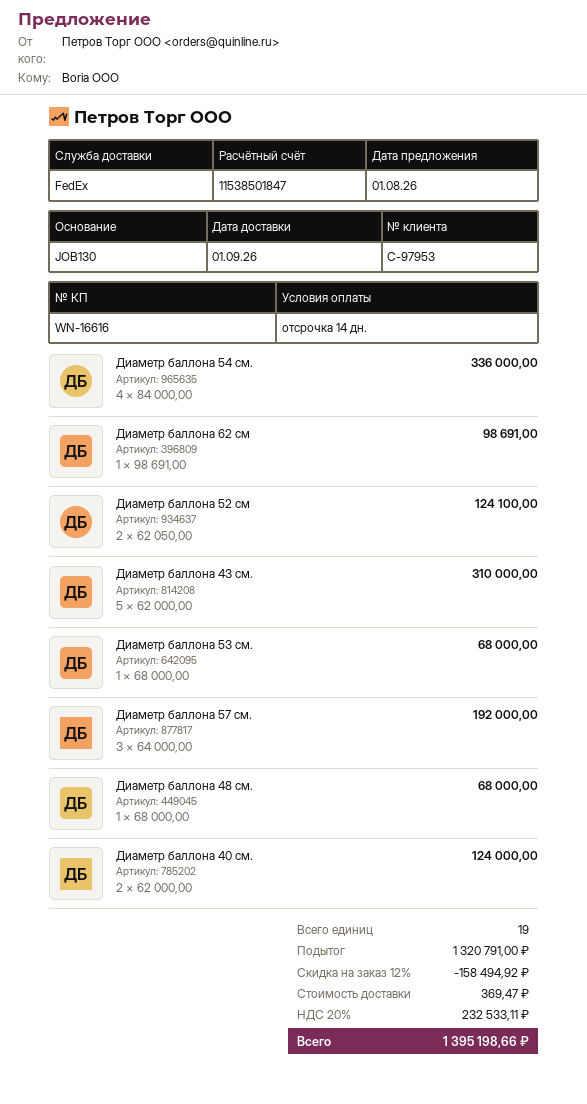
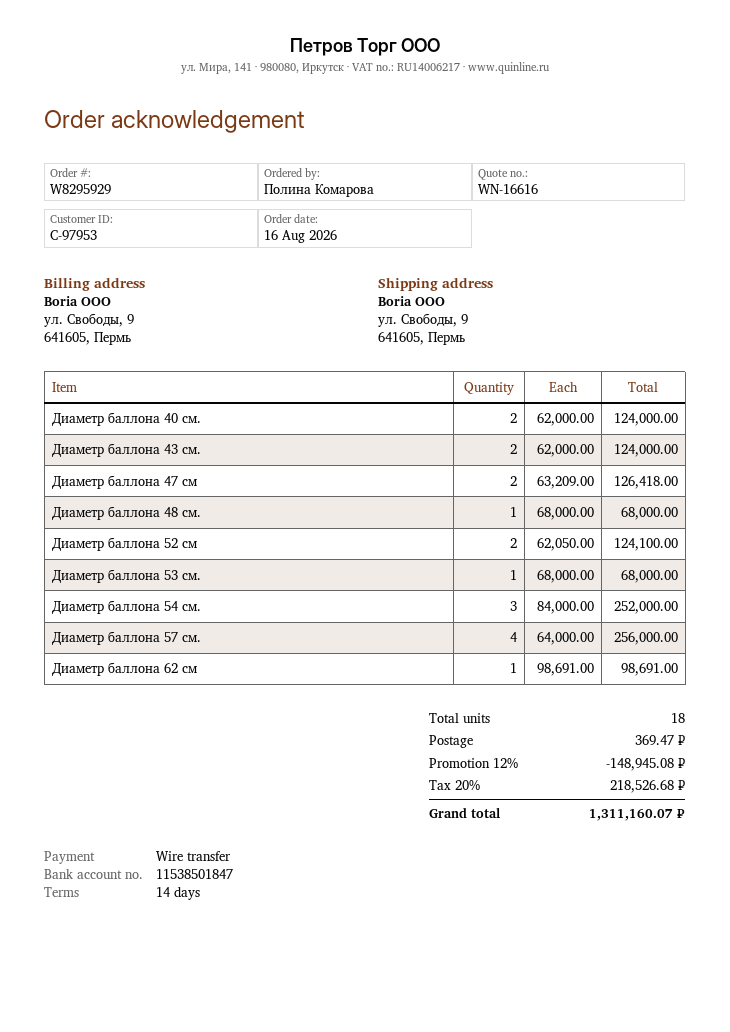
Диаметр баллона 54 см.: 4 x 84000.00 = 336000.00 -> 3 x 84000.00 = 252000.00
Диаметр баллона 43 см.: 5 x 62000.00 = 310000.00 -> 2 x 62000.00 = 124000.00
Диаметр баллона 57 см.: 3 x 64000.00 = 192000.00 -> 4 x 64000.00 = 256000.00
Диаметр баллона 47 см: none -> 2 x 63209.00 = 126418.00
total quantity: 19 -> 18
discount: 12% = 158494.92 -> 12% = 148945.08
tax: 20% = 232533.11 -> 20% = 218526.68
total: 1395198.66 -> 1311160.07

